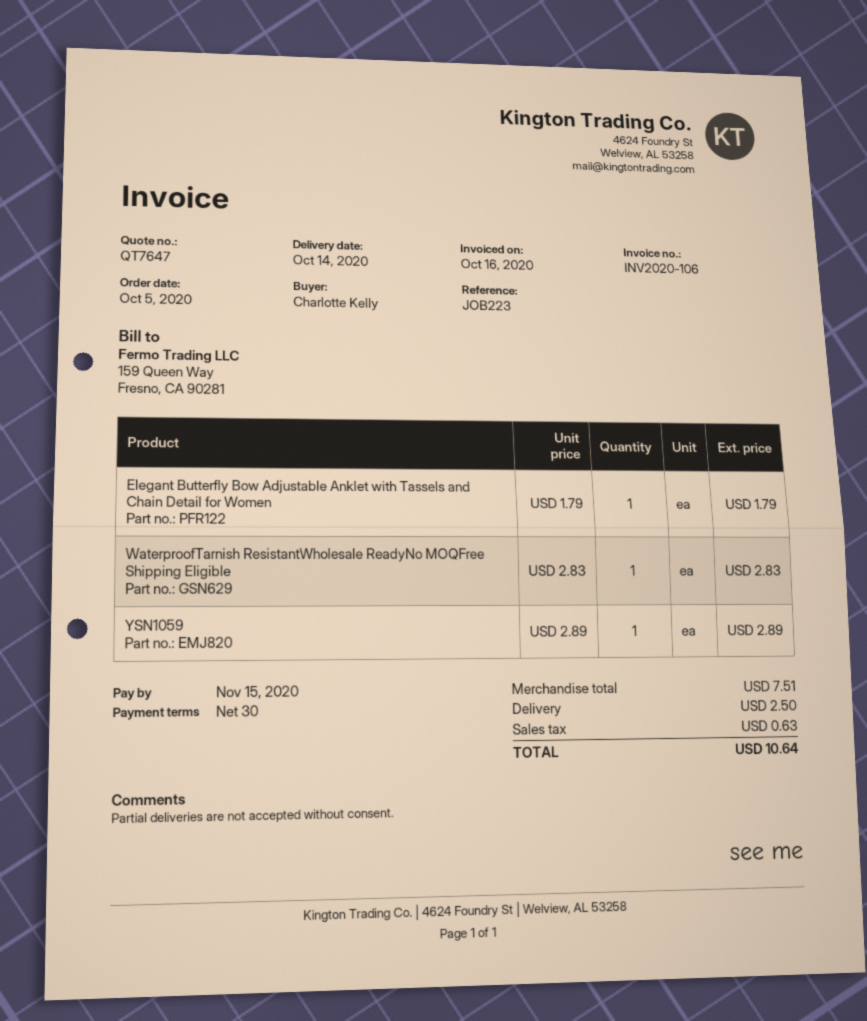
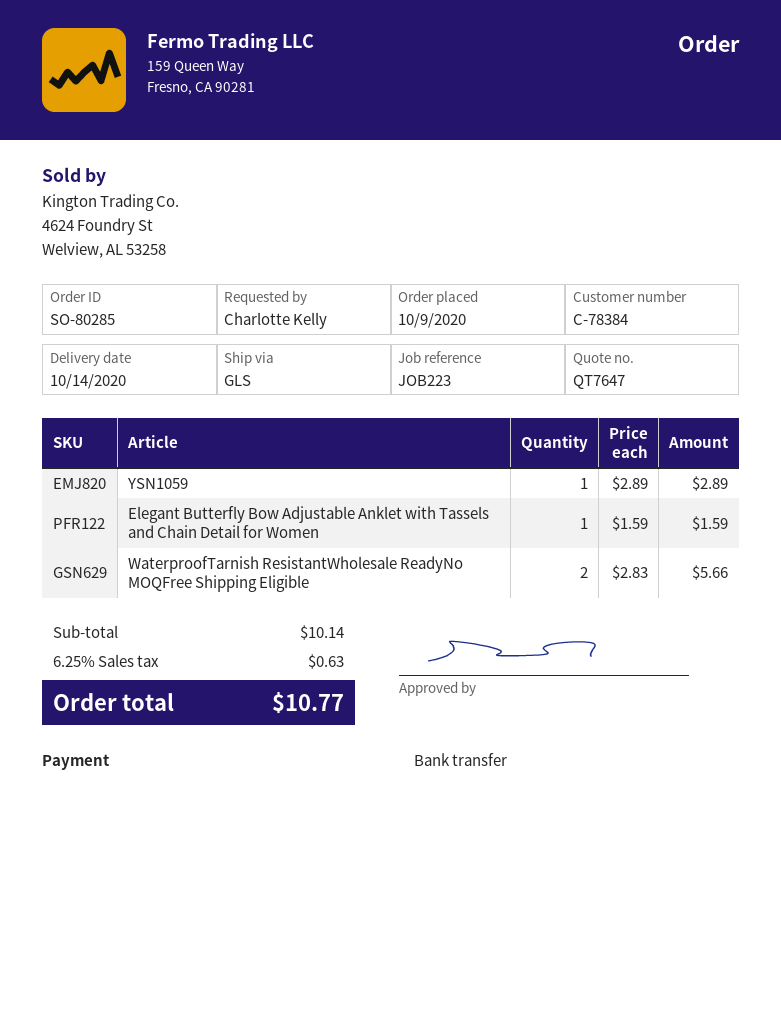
order date: 2020-10-05 -> 2020-10-09
Elegant Butterfly Bow Adjustable Anklet with Tassels and Chain Detail for Women: 1 x 1.79 = 1.79 -> 1 x 1.59 = 1.59
WaterproofTarnish ResistantWholesale ReadyNo MOQFree Shipping Eligible: 1 x 2.83 = 2.83 -> 2 x 2.83 = 5.66
subtotal: 7.51 -> 10.14
shipping: 2.50 -> none
total: 10.64 -> 10.77

